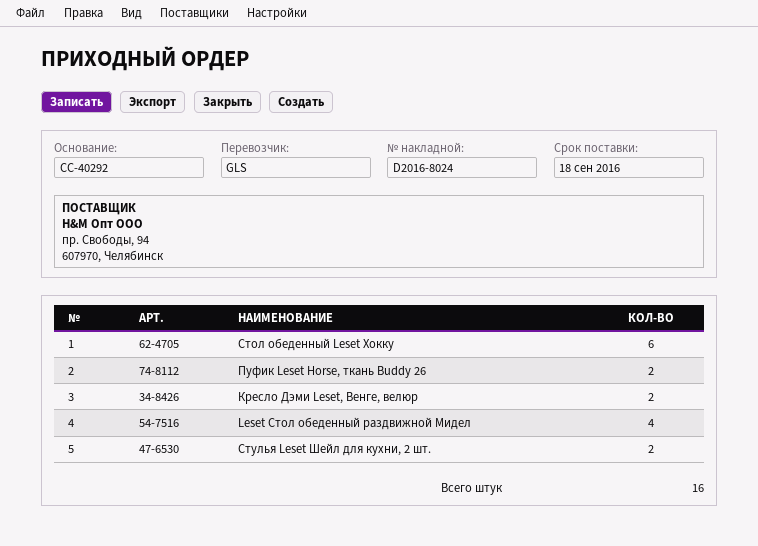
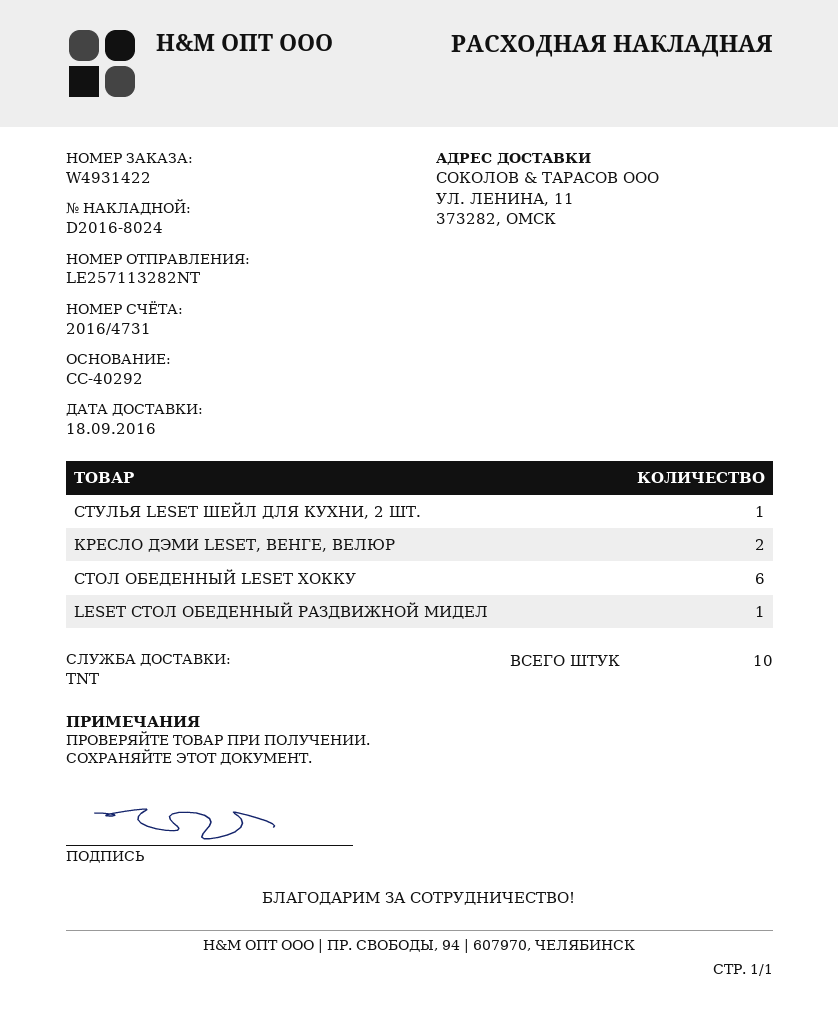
shipping method: GLS -> TNT
Пуфик Leset Horse, ткань Buddy 26: 2 -> none
Leset Стол обеденный раздвижной Мидел: 4 -> 1
Стулья Leset Шейл для кухни, 2 шт.: 2 -> 1
total quantity: 16 -> 10

